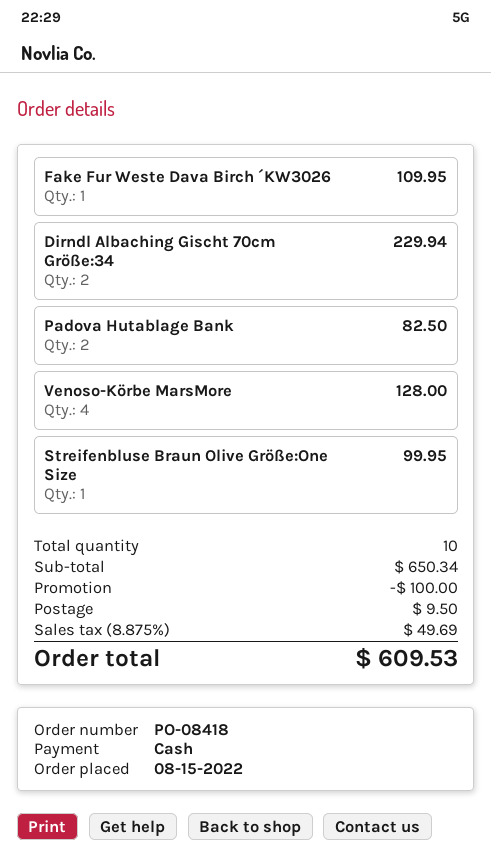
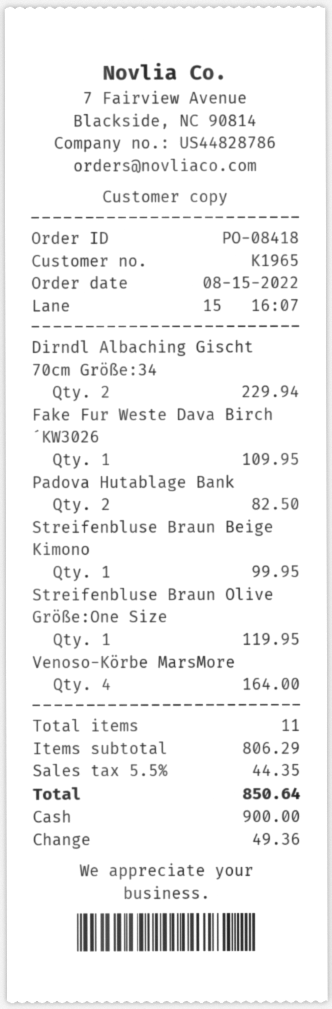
Venoso-Körbe MarsMore: 4 for 128.00 -> 4 for 164.00
Streifenbluse Braun Olive Größe:One Size: 1 for 99.95 -> 1 for 119.95
Streifenbluse Braun Beige Kimono: none -> 1 for 99.95
total quantity: 10 -> 11
subtotal: 650.34 -> 806.29
discount: 100.00 -> none
shipping: 9.50 -> none
tax: 8.875% = 49.69 -> 5.5% = 44.35
total: 609.53 -> 850.64

